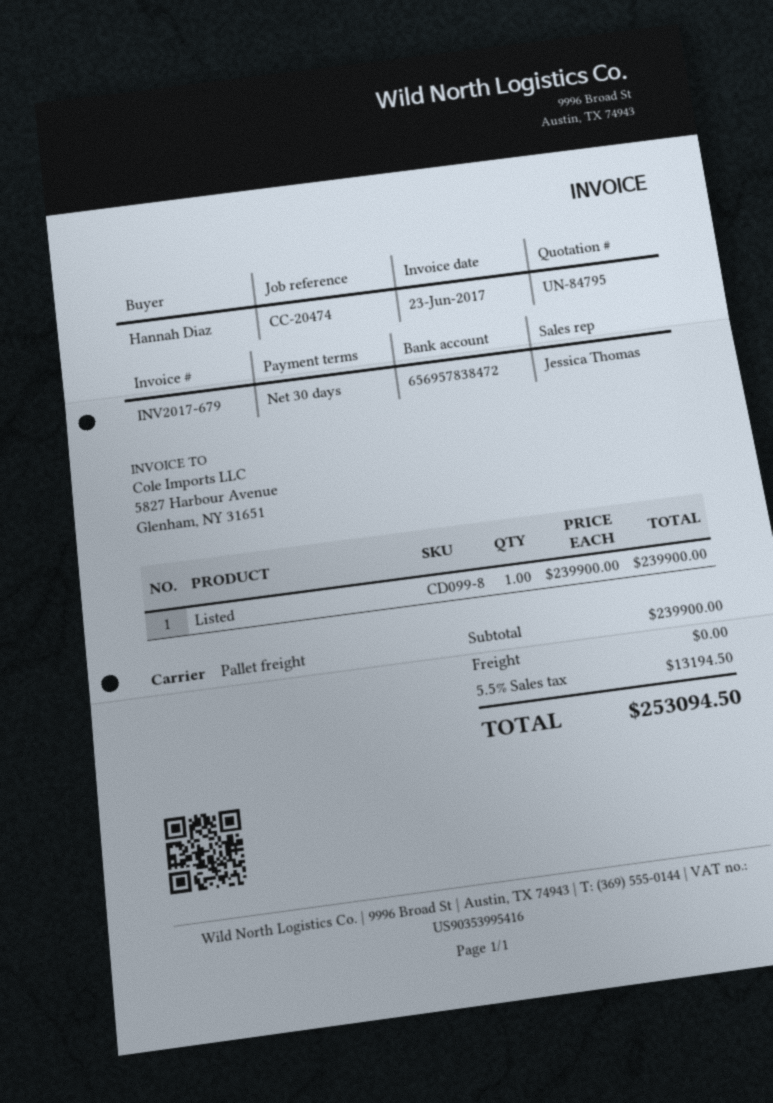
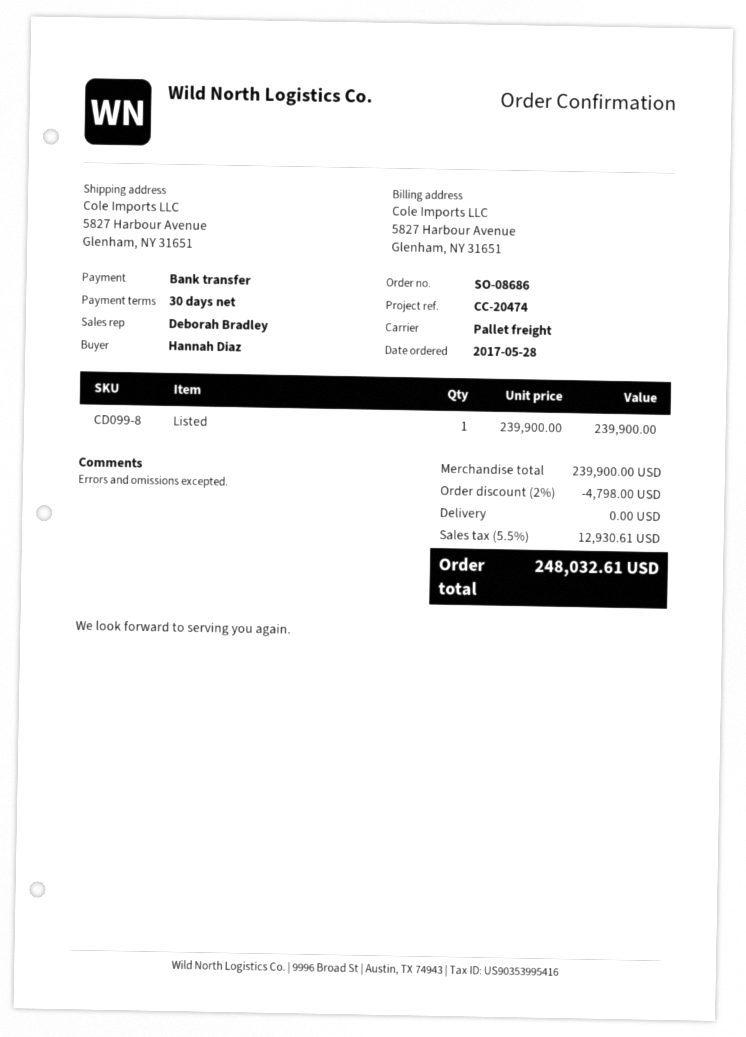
sales rep: Jessica Thomas -> Deborah Bradley
discount: none -> 2% = 4798.00
tax: 5.5% = 13194.50 -> 5.5% = 12930.61
total: 253094.50 -> 248032.61

